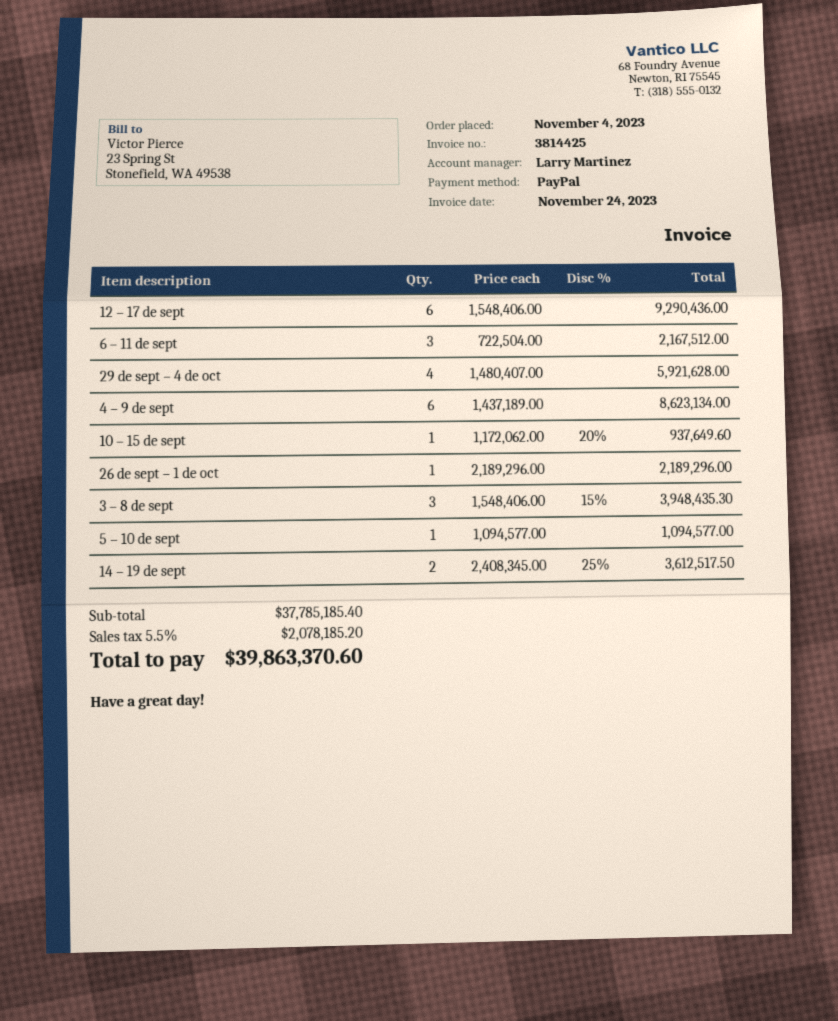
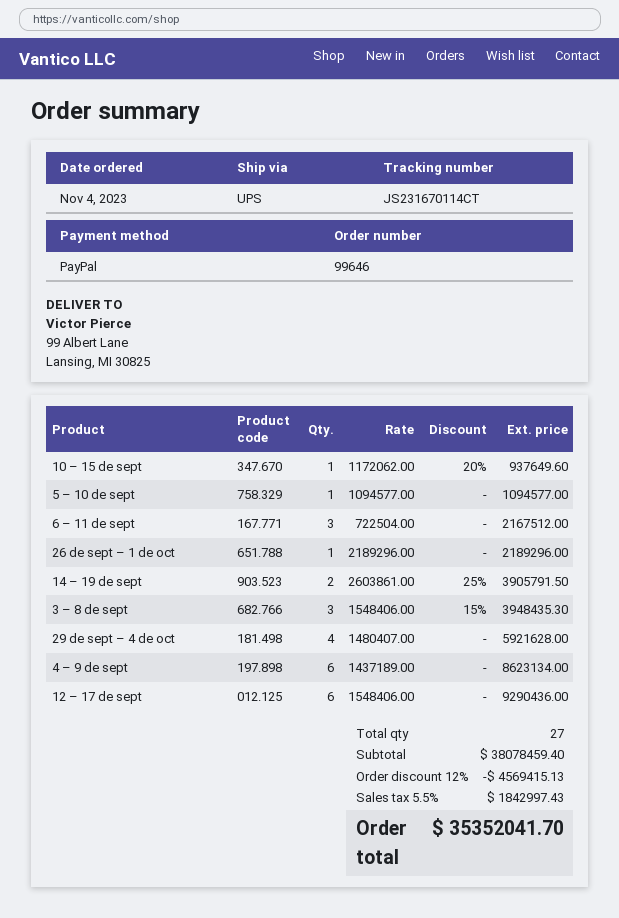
14 – 19 de sept: 2 x 2408345.00 - 25% = 3612517.50 -> 2 x 2603861.00 - 25% = 3905791.50
subtotal: 37785185.40 -> 38078459.40
discount: none -> 12% = 4569415.13
tax: 5.5% = 2078185.20 -> 5.5% = 1842997.43
total: 39863370.60 -> 35352041.70

